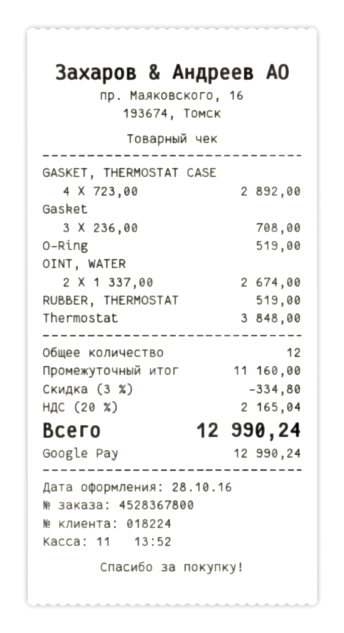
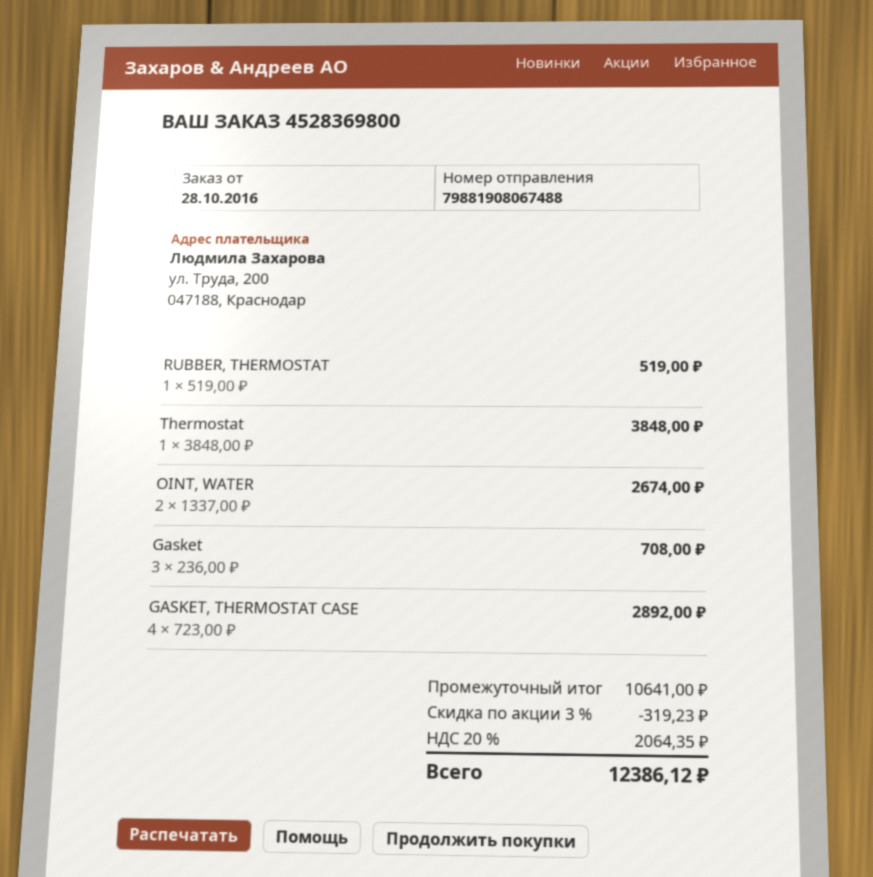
order number: 4528367800 -> 4528369800
O-Ring: 1 x 519.00 = 519.00 -> none
subtotal: 11160.00 -> 10641.00
discount: 3% = 334.80 -> 3% = 319.23
tax: 20% = 2165.04 -> 20% = 2064.35
total: 12990.24 -> 12386.12

